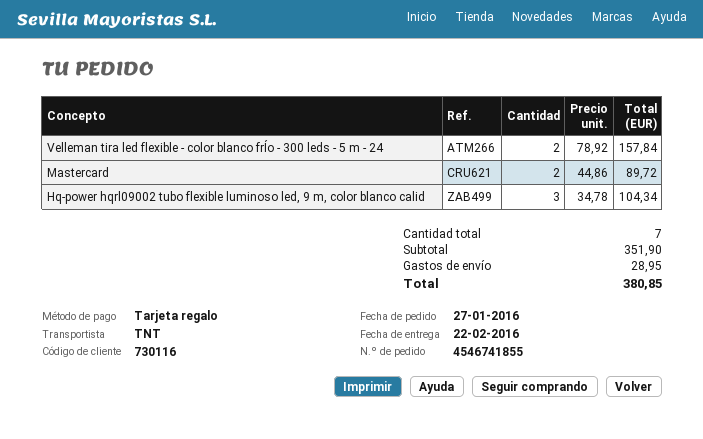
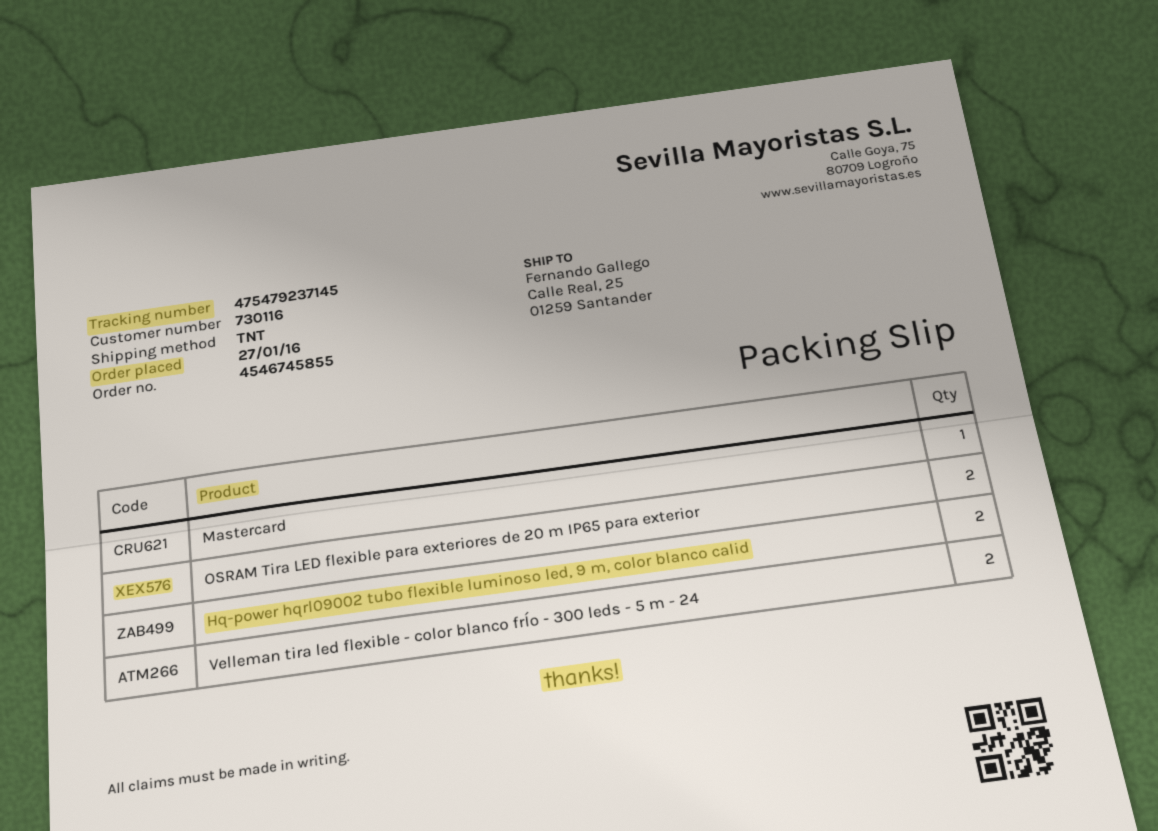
order number: 4546741855 -> 4546745855
Mastercard: 2 -> 1
Hq-power hqrl09002 tubo flexible luminoso led, 9 m, color blanco calid: 3 -> 2
OSRAM Tira LED flexible para exteriores de 20 m IP65 para exterior: none -> 2

